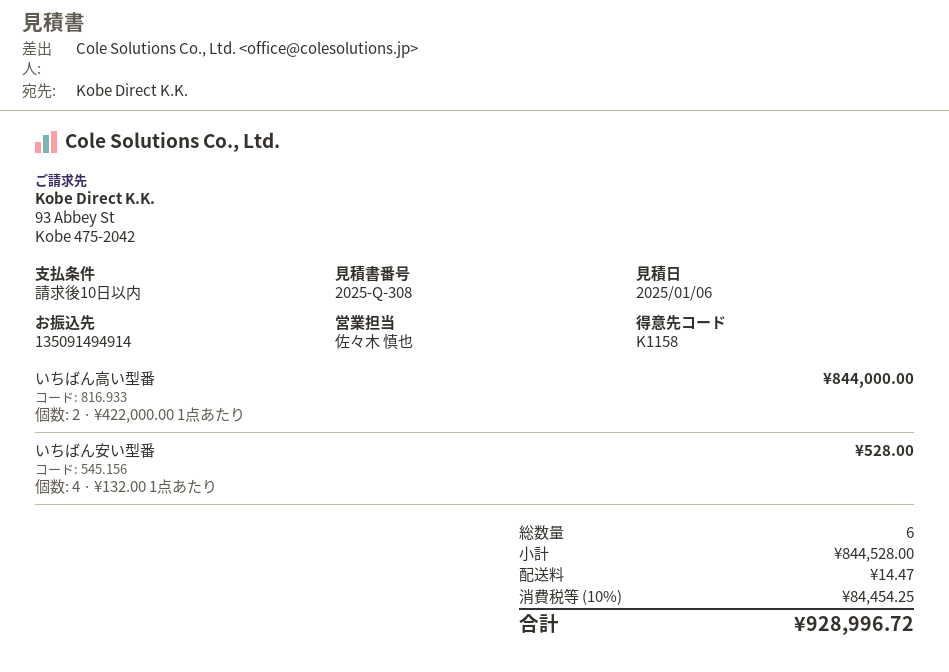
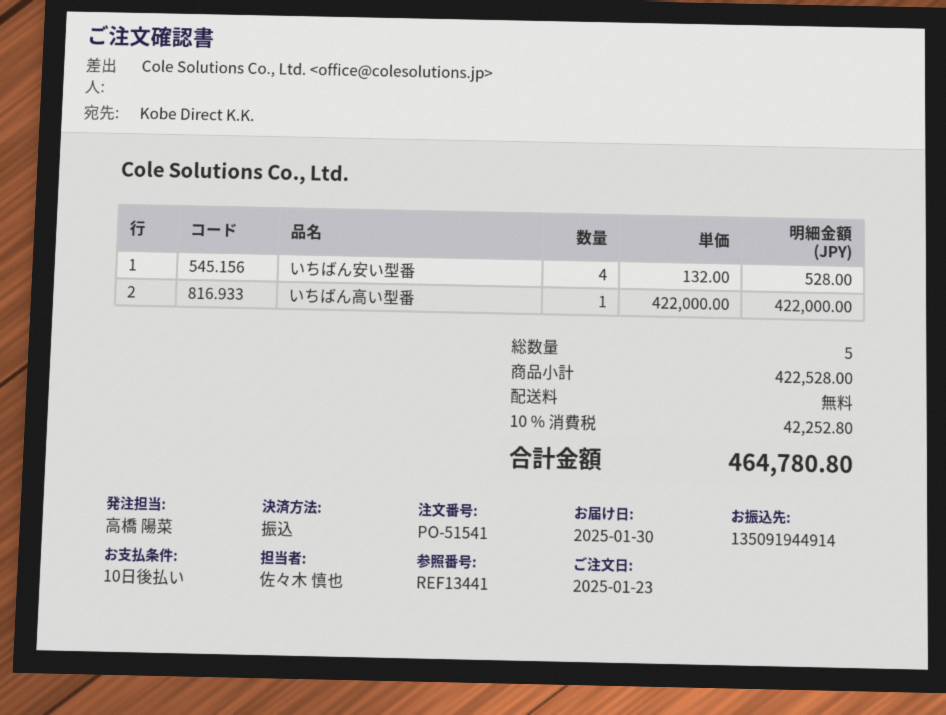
bank account: 135091494914 -> 135091944914
いちばん高い型番: 2 x 422000.00 = 844000.00 -> 1 x 422000.00 = 422000.00
total quantity: 6 -> 5
subtotal: 844528.00 -> 422528.00
shipping: 14.47 -> 0.00
tax: 10% = 84454.25 -> 10% = 42252.80
total: 928996.72 -> 464780.80

